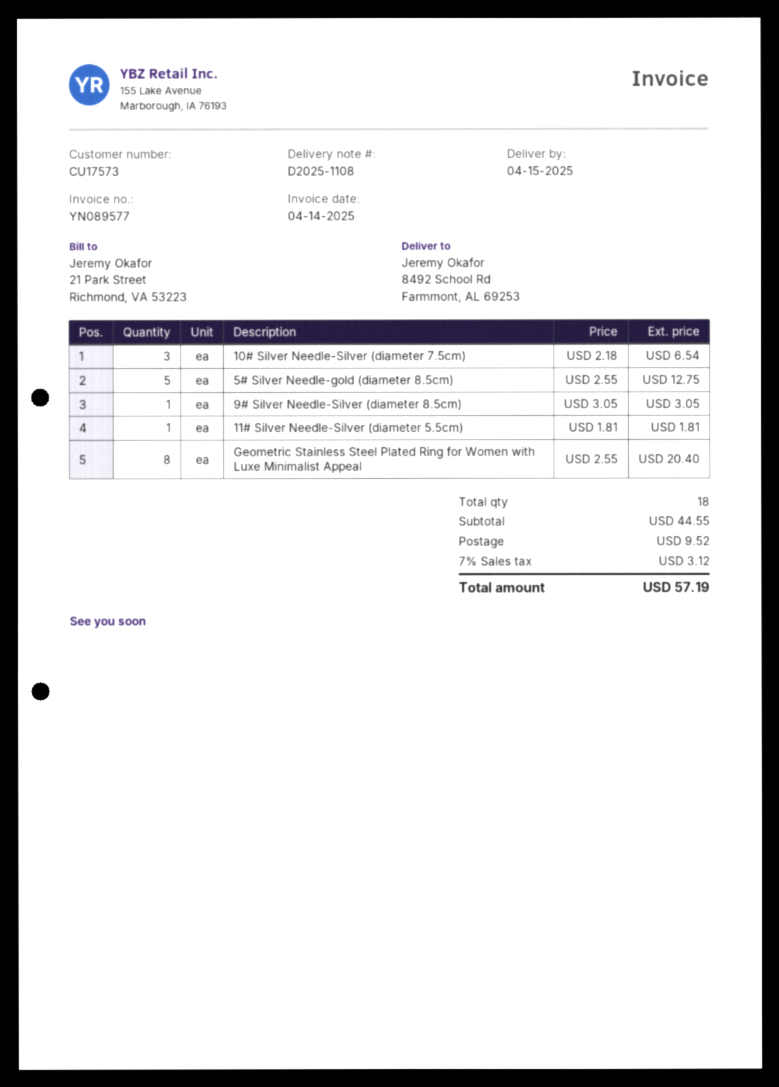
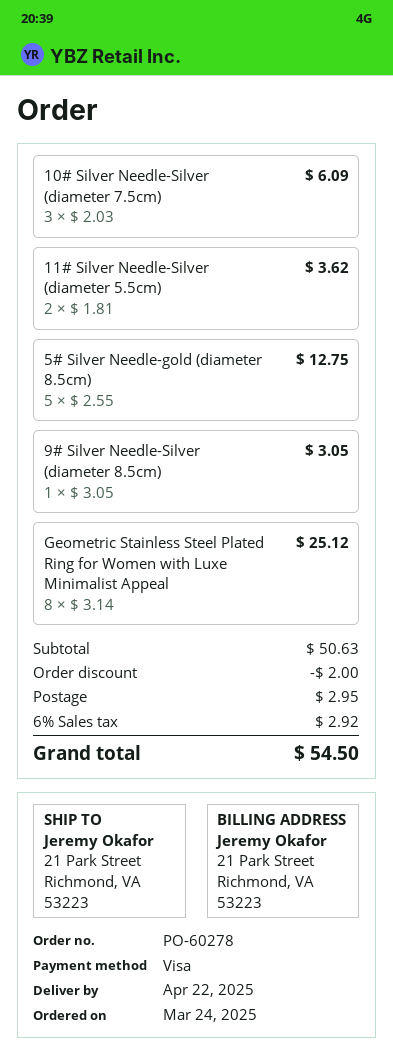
delivery date: 2025-04-15 -> 2025-04-22
ship to: 8492 School Rd, Farmmont, AL 69253 -> 21 Park Street, Richmond, VA 53223
10# Silver Needle-Silver (diameter 7.5cm): 3 x 2.18 = 6.54 -> 3 x 2.03 = 6.09
11# Silver Needle-Silver (diameter 5.5cm): 1 x 1.81 = 1.81 -> 2 x 1.81 = 3.62
Geometric Stainless Steel Plated Ring for Women with Luxe Minimalist Appeal: 8 x 2.55 = 20.40 -> 8 x 3.14 = 25.12
subtotal: 44.55 -> 50.63
discount: none -> 2.00
shipping: 9.52 -> 2.95
tax: 7% = 3.12 -> 6% = 2.92
total: 57.19 -> 54.50

